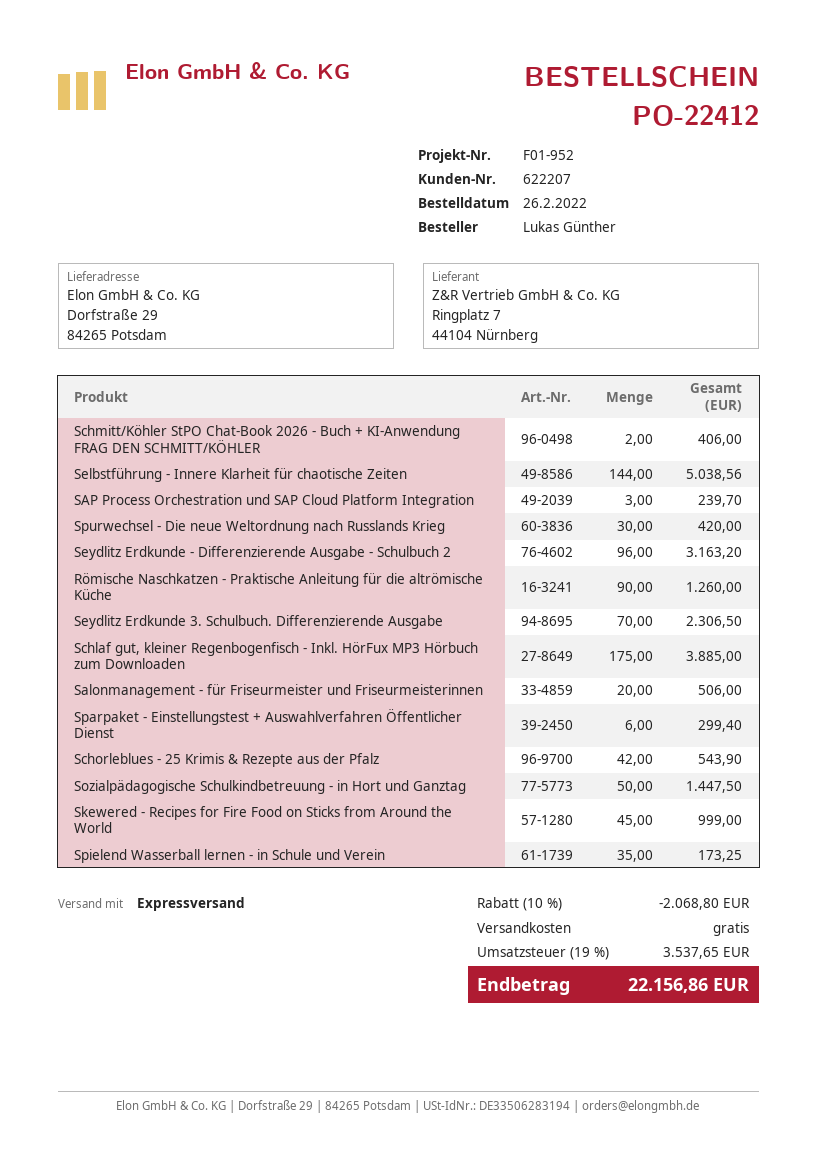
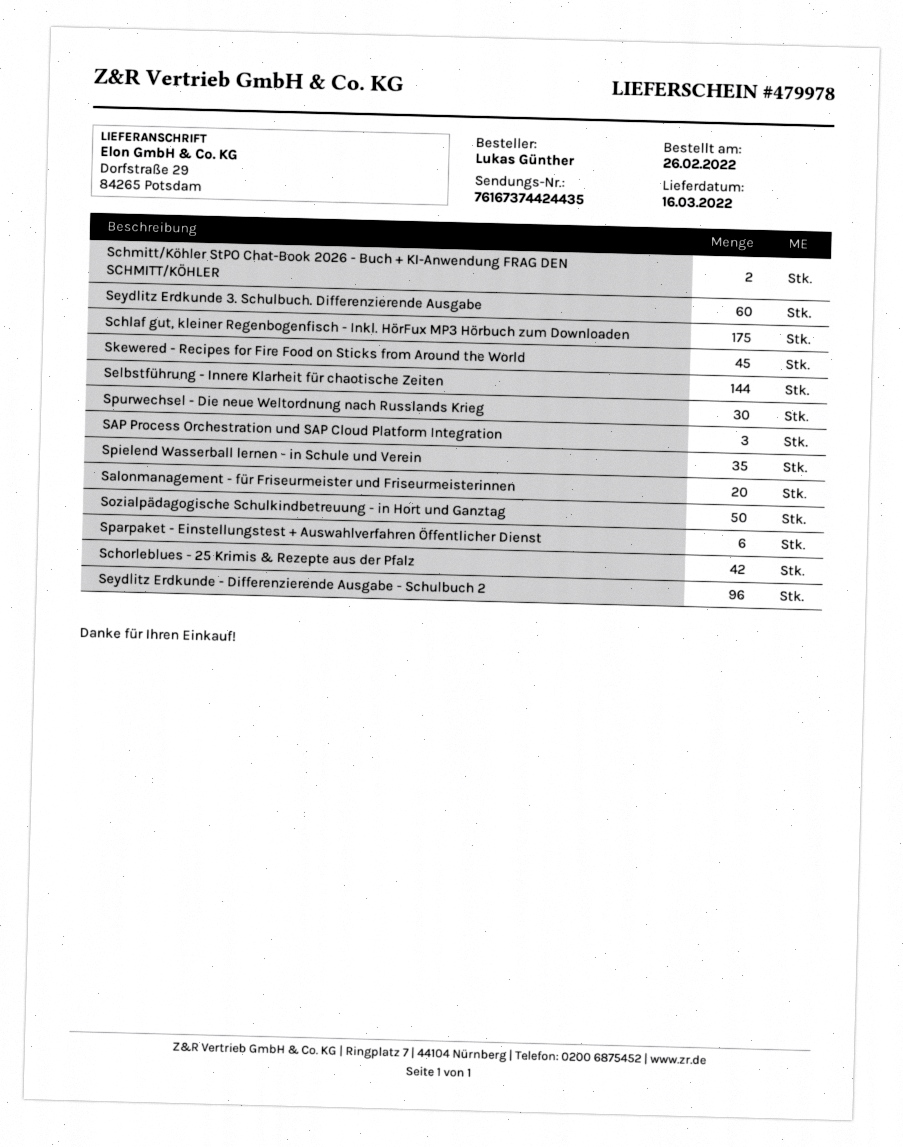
Römische Naschkatzen - Praktische Anleitung für die altrömische Küche: 90 -> none
Seydlitz Erdkunde 3. Schulbuch. Differenzierende Ausgabe: 70 -> 60

